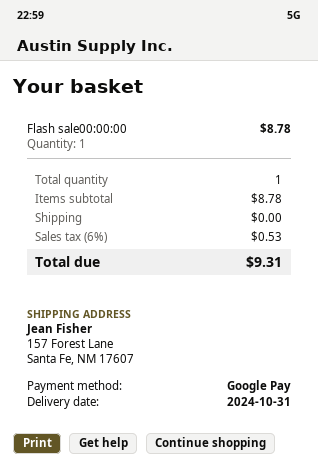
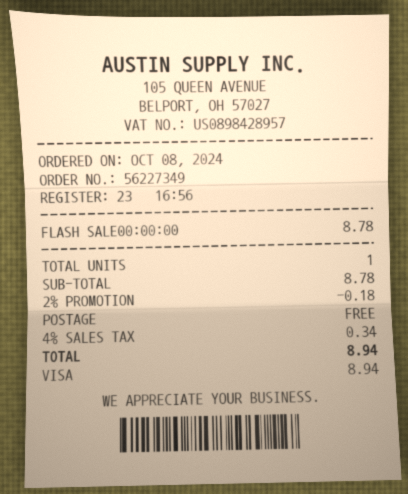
payment method: Google Pay -> Visa
discount: none -> 2% = 0.18
tax: 6% = 0.53 -> 4% = 0.34
total: 9.31 -> 8.94

